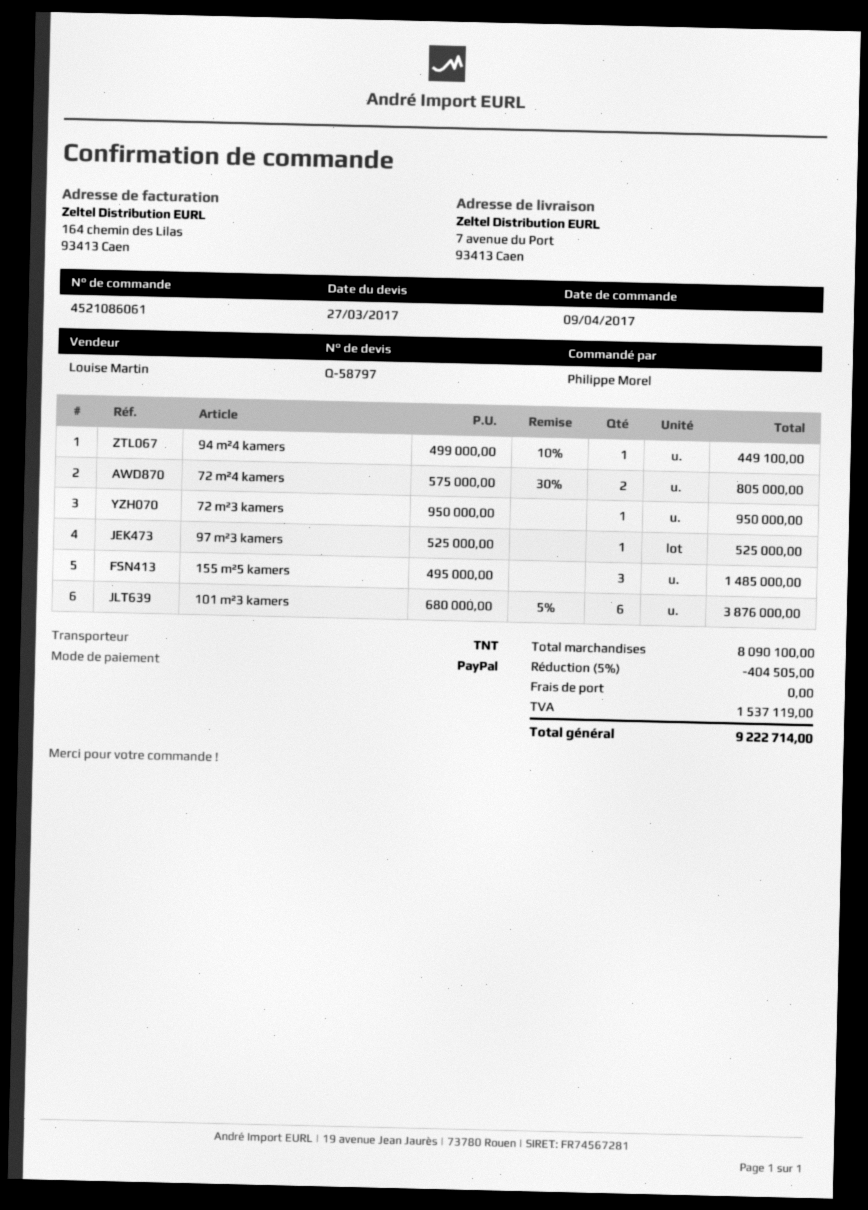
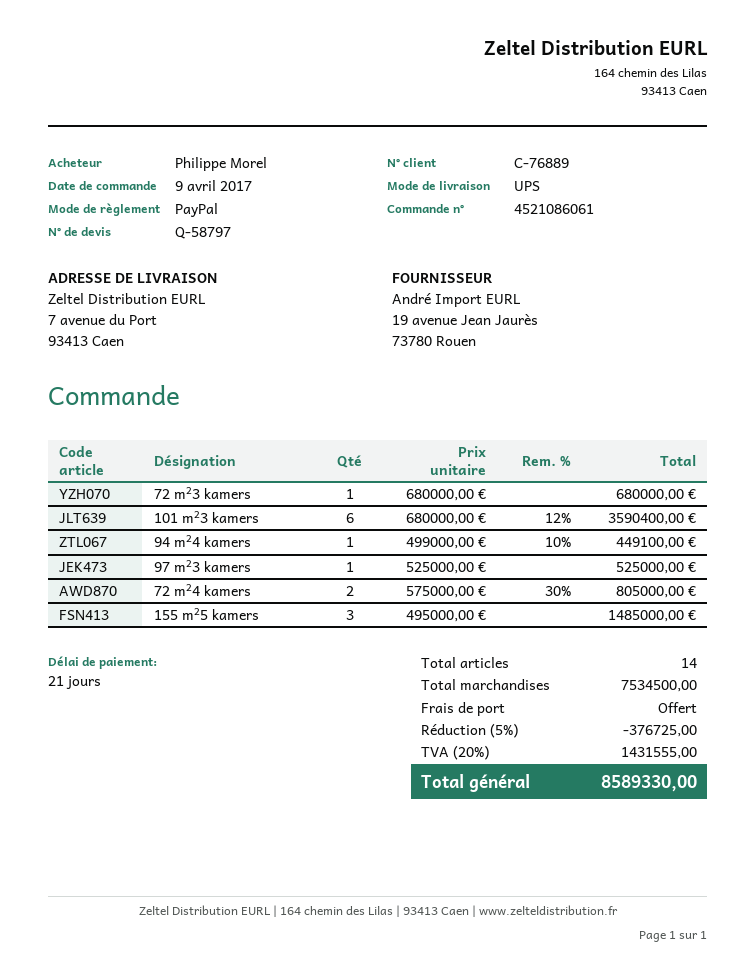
shipping method: TNT -> UPS
72 m²3 kamers: 1 x 950000.00 = 950000.00 -> 1 x 680000.00 = 680000.00
101 m²3 kamers: 6 x 680000.00 - 5% = 3876000.00 -> 6 x 680000.00 - 12% = 3590400.00
subtotal: 8090100.00 -> 7534500.00
discount: 5% = 404505.00 -> 5% = 376725.00
tax: 1537119.00 -> 1431555.00
total: 9222714.00 -> 8589330.00

